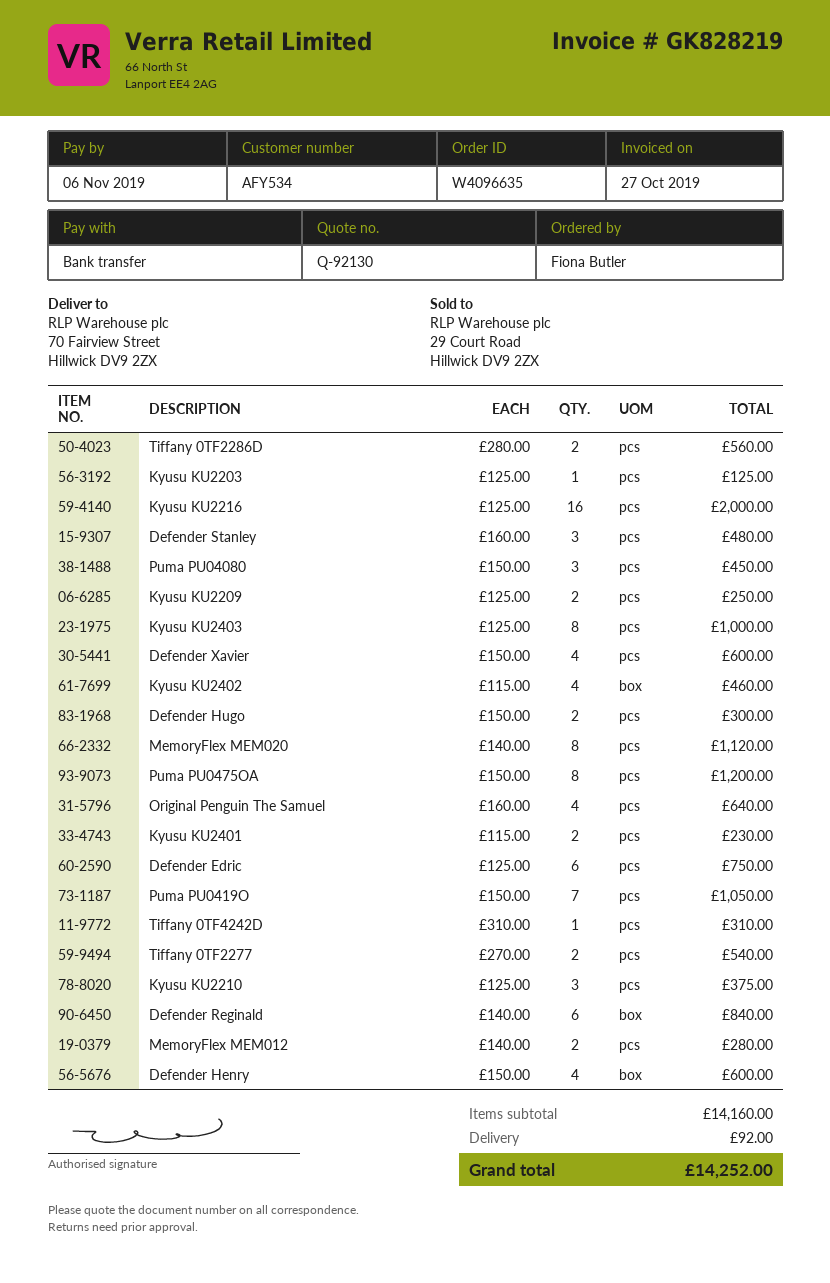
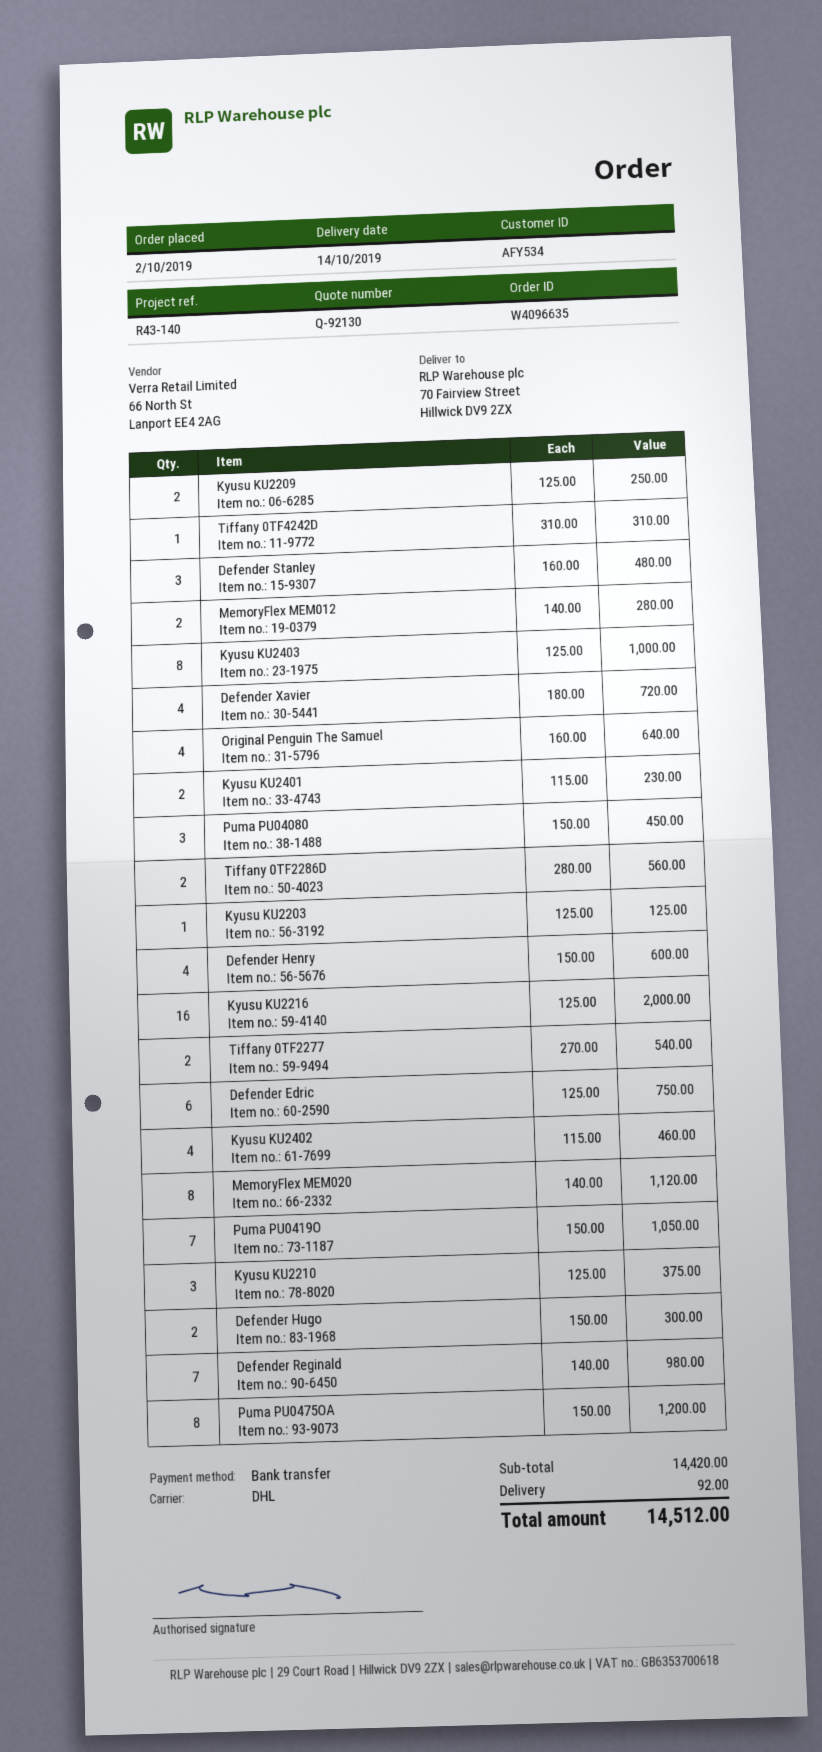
Defender Xavier: 4 x 150.00 = 600.00 -> 4 x 180.00 = 720.00
Defender Reginald: 6 x 140.00 = 840.00 -> 7 x 140.00 = 980.00
subtotal: 14160.00 -> 14420.00
total: 14252.00 -> 14512.00

